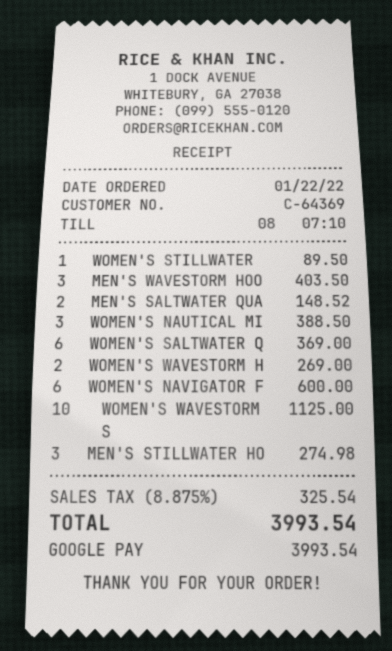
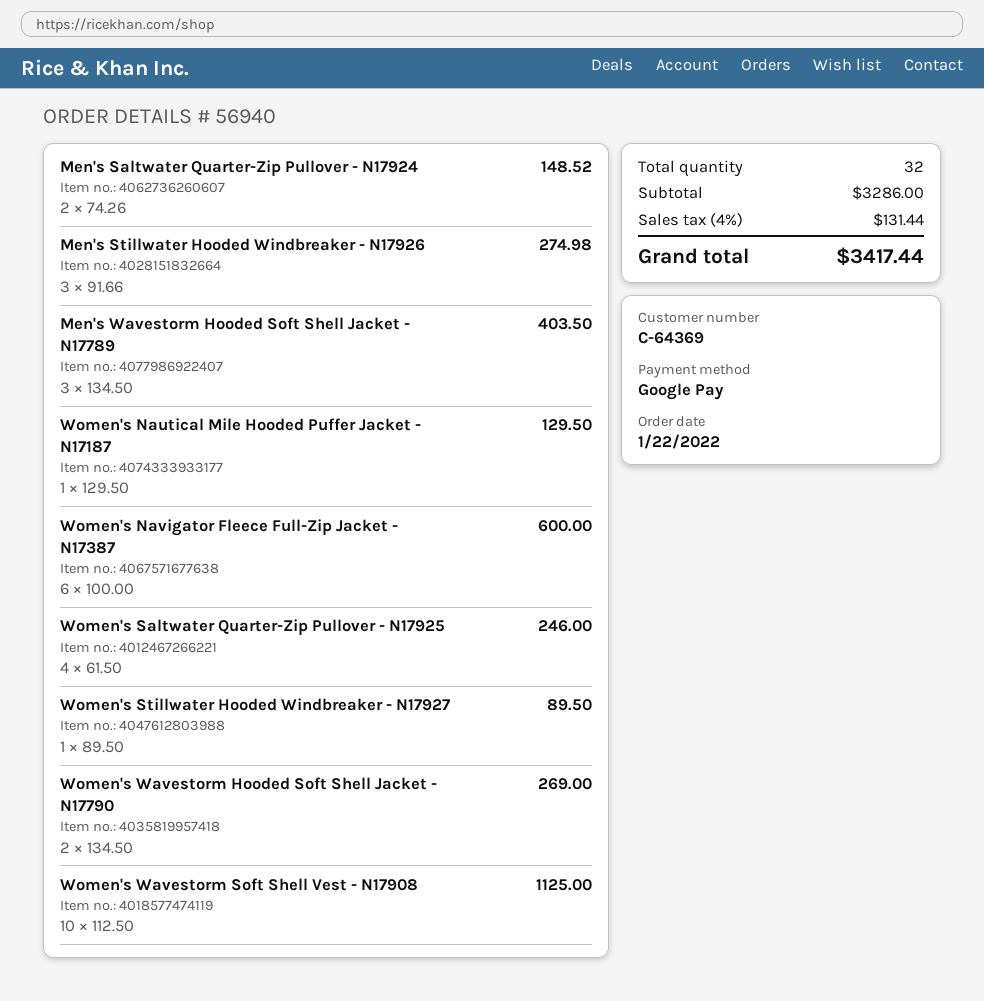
WOMEN'S NAUTICAL MI: 3 for 388.50 -> 1 for 129.50
WOMEN'S SALTWATER Q: 6 for 369.00 -> 4 for 246.00
tax: 8.875% = 325.54 -> 4% = 131.44
total: 3993.54 -> 3417.44

